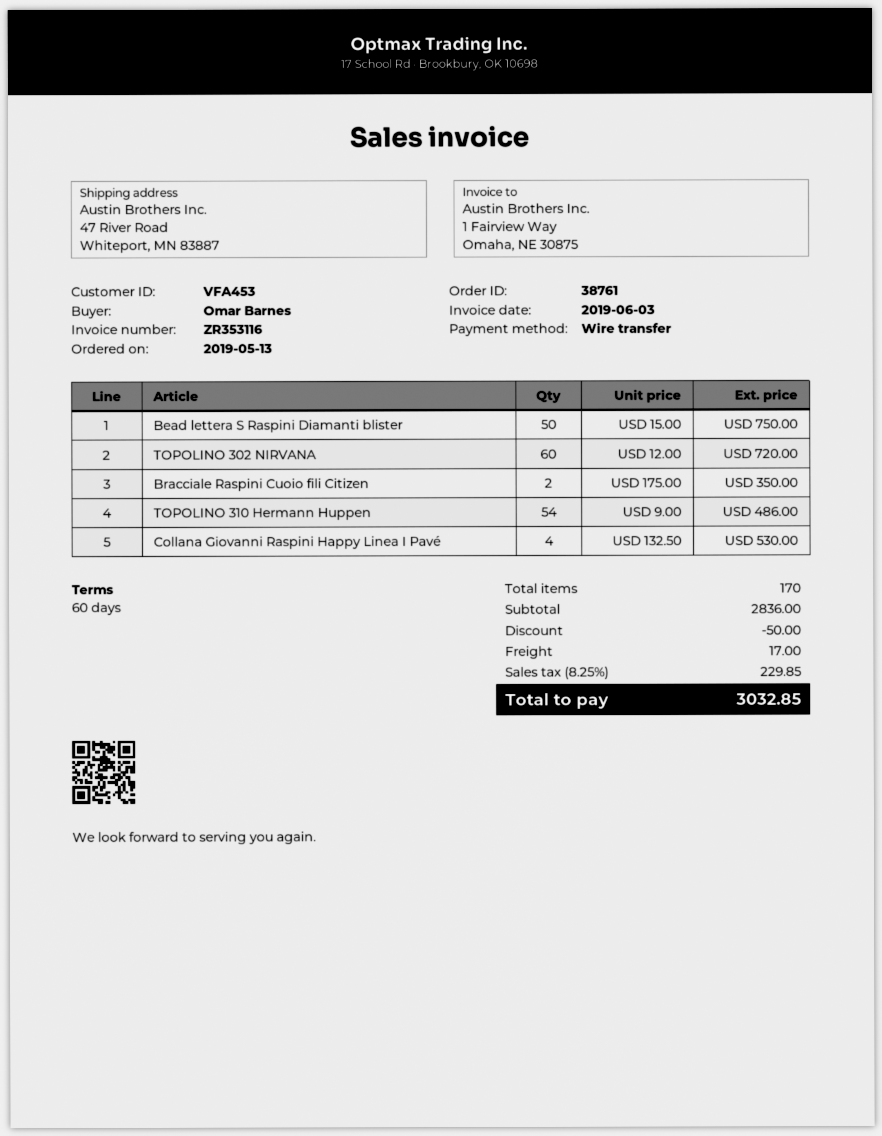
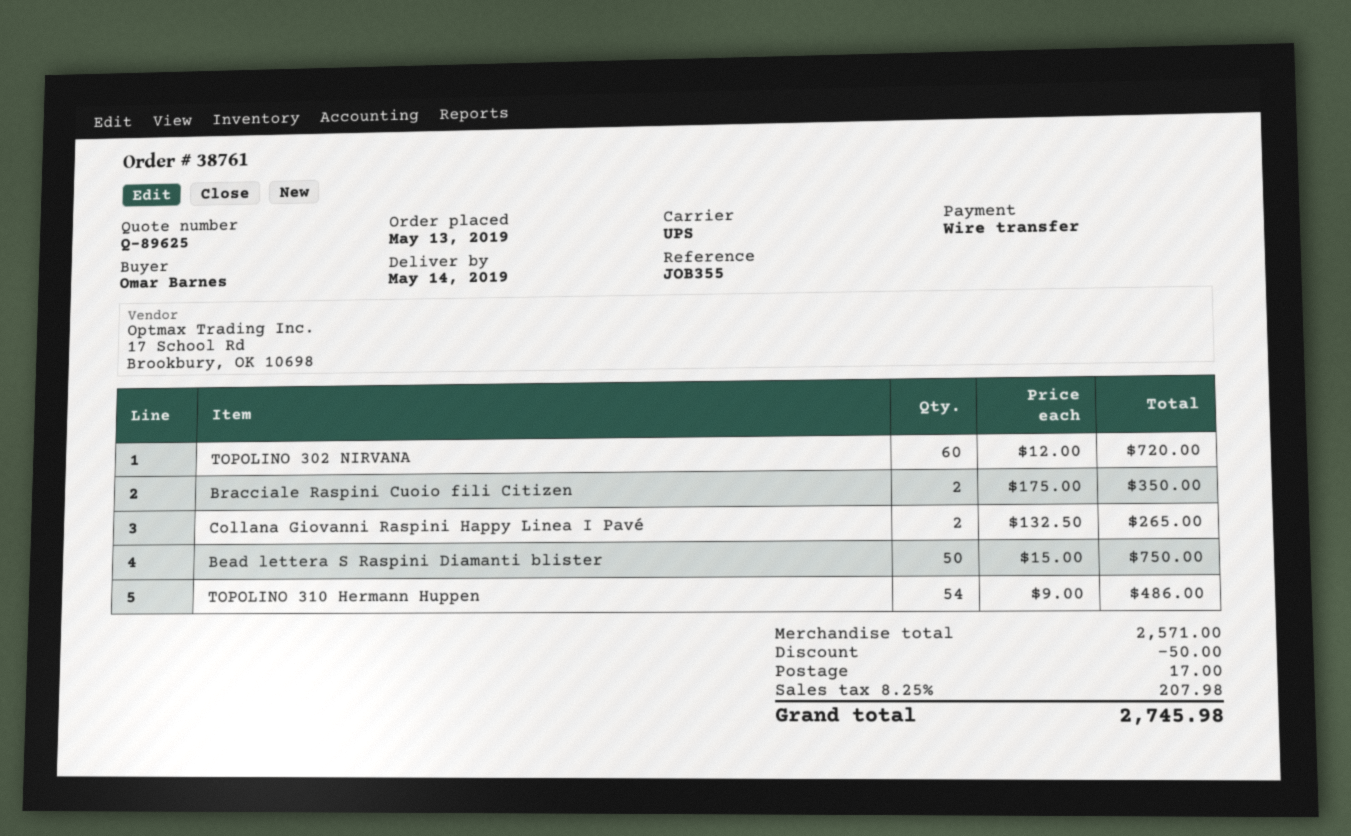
Collana Giovanni Raspini Happy Linea I Pavé: 4 x 132.50 = 530.00 -> 2 x 132.50 = 265.00
subtotal: 2836.00 -> 2571.00
tax: 8.25% = 229.85 -> 8.25% = 207.98
total: 3032.85 -> 2745.98

